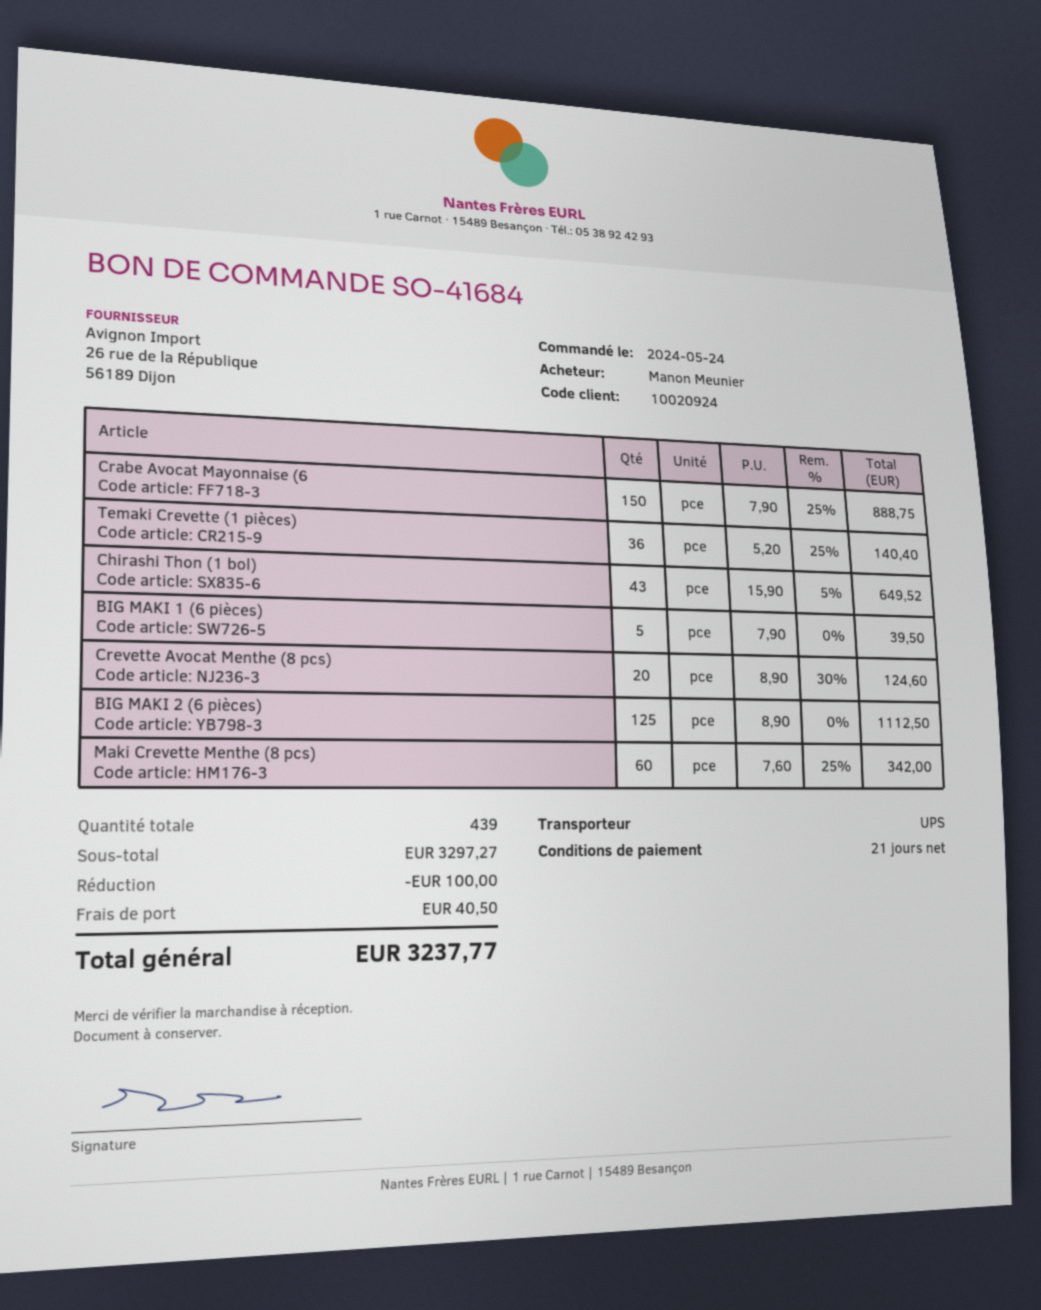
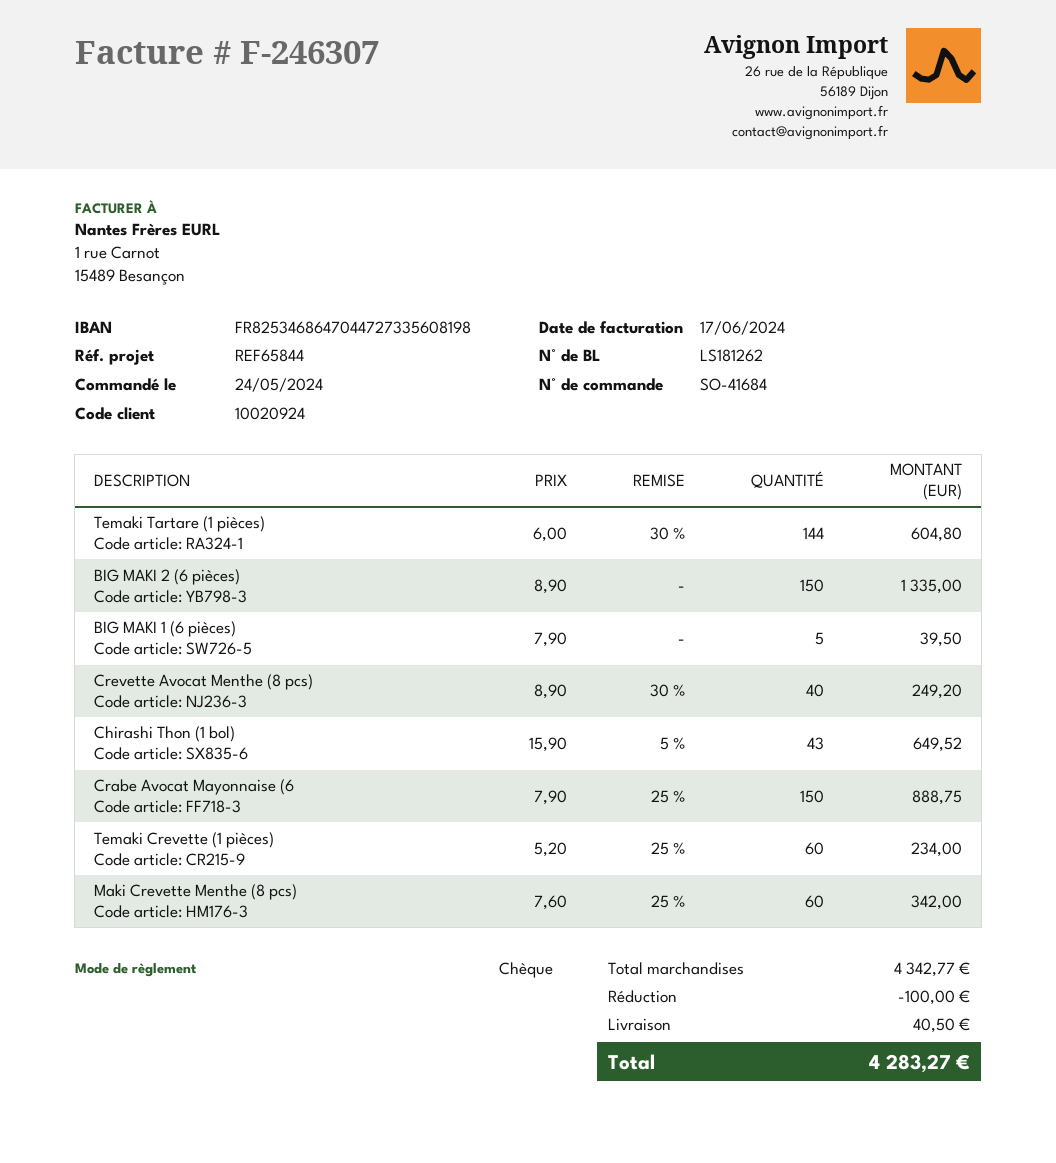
Temaki Crevette (1 pièces): 36 x 5.20 - 25% = 140.40 -> 60 x 5.20 - 25% = 234.00
Crevette Avocat Menthe (8 pcs): 20 x 8.90 - 30% = 124.60 -> 40 x 8.90 - 30% = 249.20
BIG MAKI 2 (6 pièces): 125 x 8.90 = 1112.50 -> 150 x 8.90 = 1335.00
Temaki Tartare (1 pièces): none -> 144 x 6.00 - 30% = 604.80
subtotal: 3297.27 -> 4342.77
total: 3237.77 -> 4283.27

